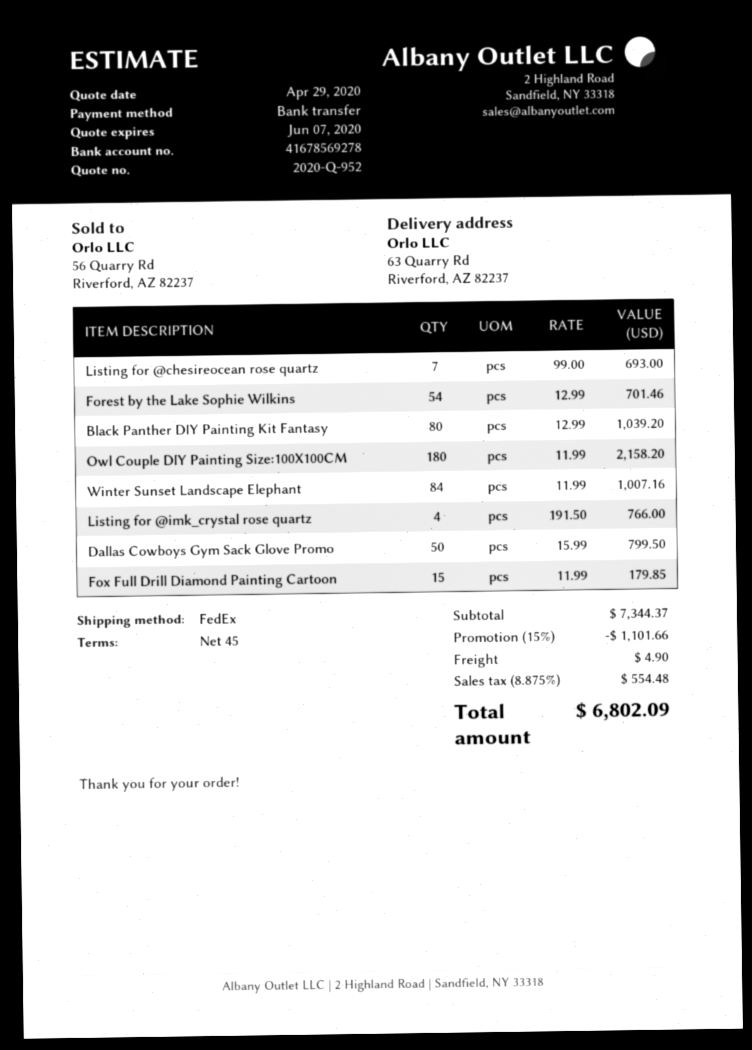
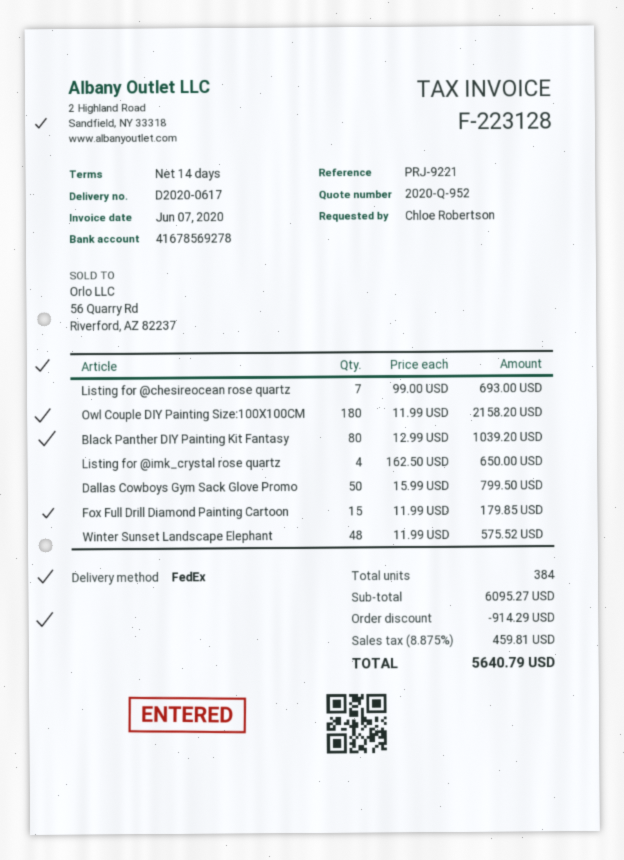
payment terms: 45 days -> 14 days
Forest by the Lake Sophie Wilkins: 54 x 12.99 = 701.46 -> none
Winter Sunset Landscape Elephant: 84 x 11.99 = 1007.16 -> 48 x 11.99 = 575.52
Listing for @imk_crystal rose quartz: 4 x 191.50 = 766.00 -> 4 x 162.50 = 650.00
subtotal: 7344.37 -> 6095.27
discount: 1101.66 -> 914.29
shipping: 4.90 -> none
tax: 8.875% = 554.48 -> 8.875% = 459.81
total: 6802.09 -> 5640.79

